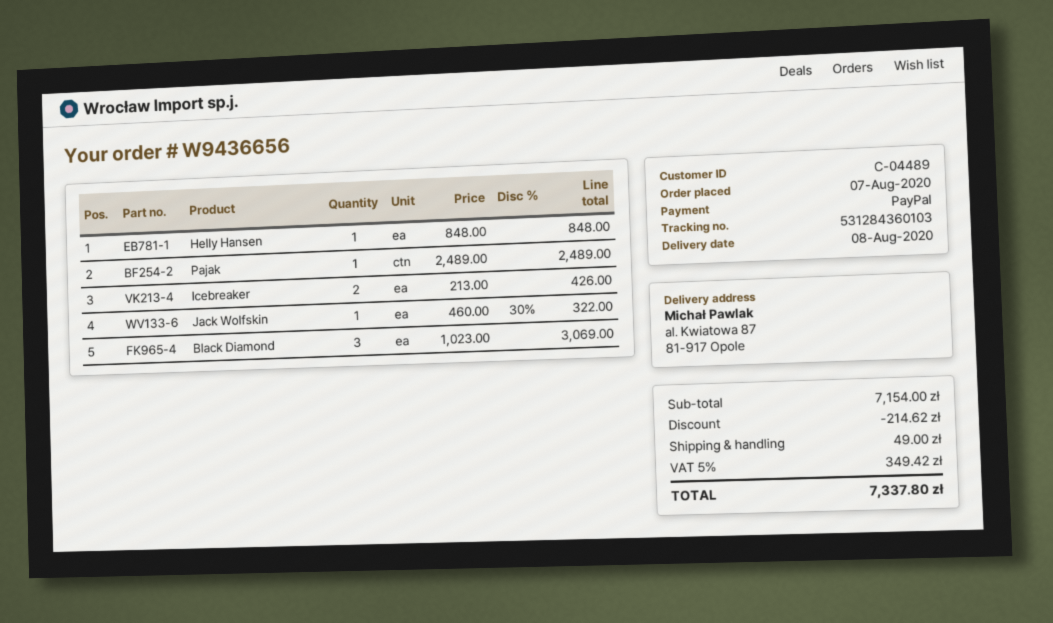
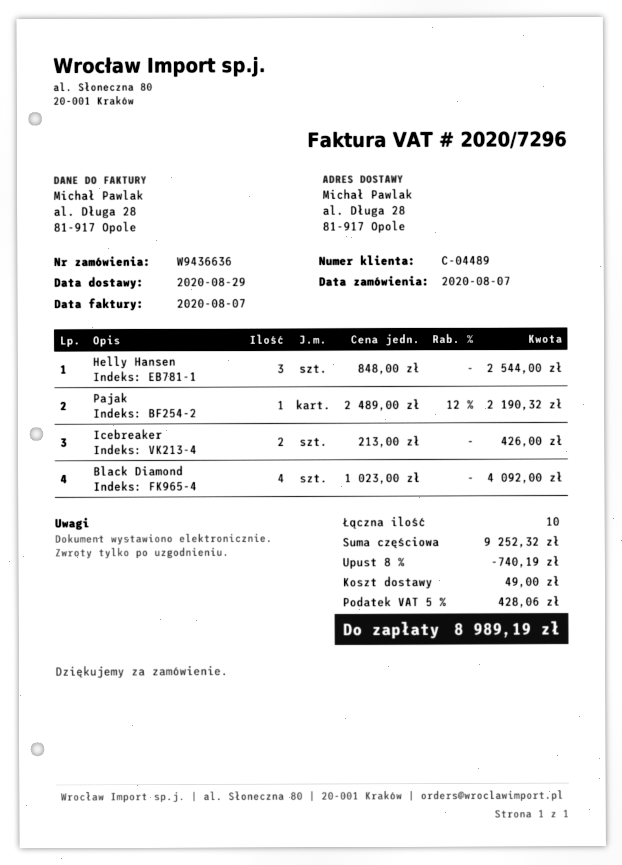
order number: W9436656 -> W9436636
delivery date: 2020-08-08 -> 2020-08-29
ship to: al. Kwiatowa 87, 81-917 Opole -> al. Długa 28, 81-917 Opole
Helly Hansen: 1 x 848.00 = 848.00 -> 3 x 848.00 = 2544.00
Pajak: 1 x 2489.00 = 2489.00 -> 1 x 2489.00 - 12% = 2190.32
Jack Wolfskin: 1 x 460.00 - 30% = 322.00 -> none
Black Diamond: 3 x 1023.00 = 3069.00 -> 4 x 1023.00 = 4092.00
subtotal: 7154.00 -> 9252.32
discount: 214.62 -> 740.19
tax: 5% = 349.42 -> 5% = 428.06
total: 7337.80 -> 8989.19

